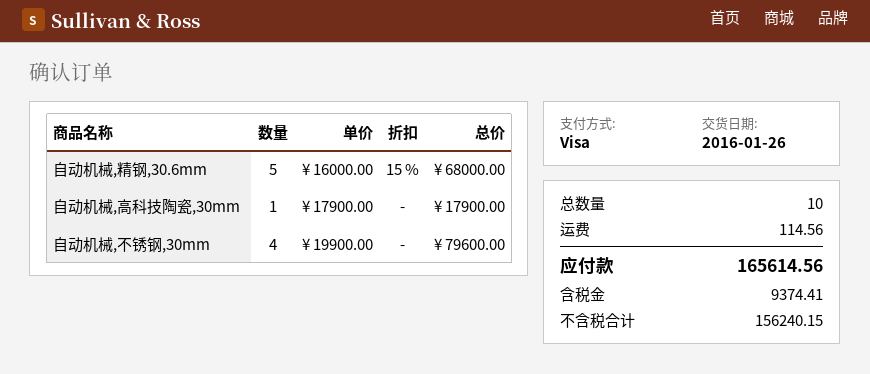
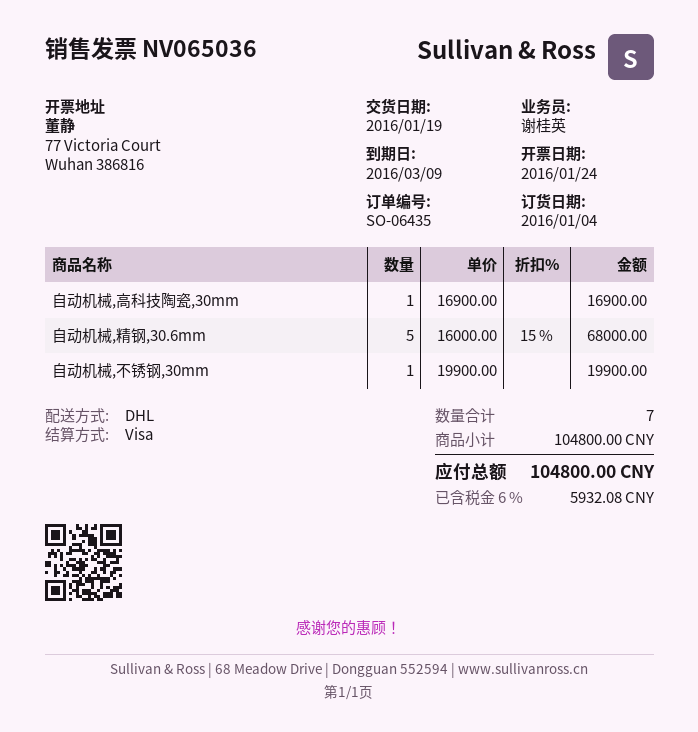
delivery date: 2016-01-26 -> 2016-01-19
自动机械,高科技陶瓷,30mm: 1 x 17900.00 = 17900.00 -> 1 x 16900.00 = 16900.00
自动机械,不锈钢,30mm: 4 x 19900.00 = 79600.00 -> 1 x 19900.00 = 19900.00
total quantity: 10 -> 7
shipping: 114.56 -> none
tax: 9374.41 -> 5932.08
total: 165614.56 -> 104800.00

